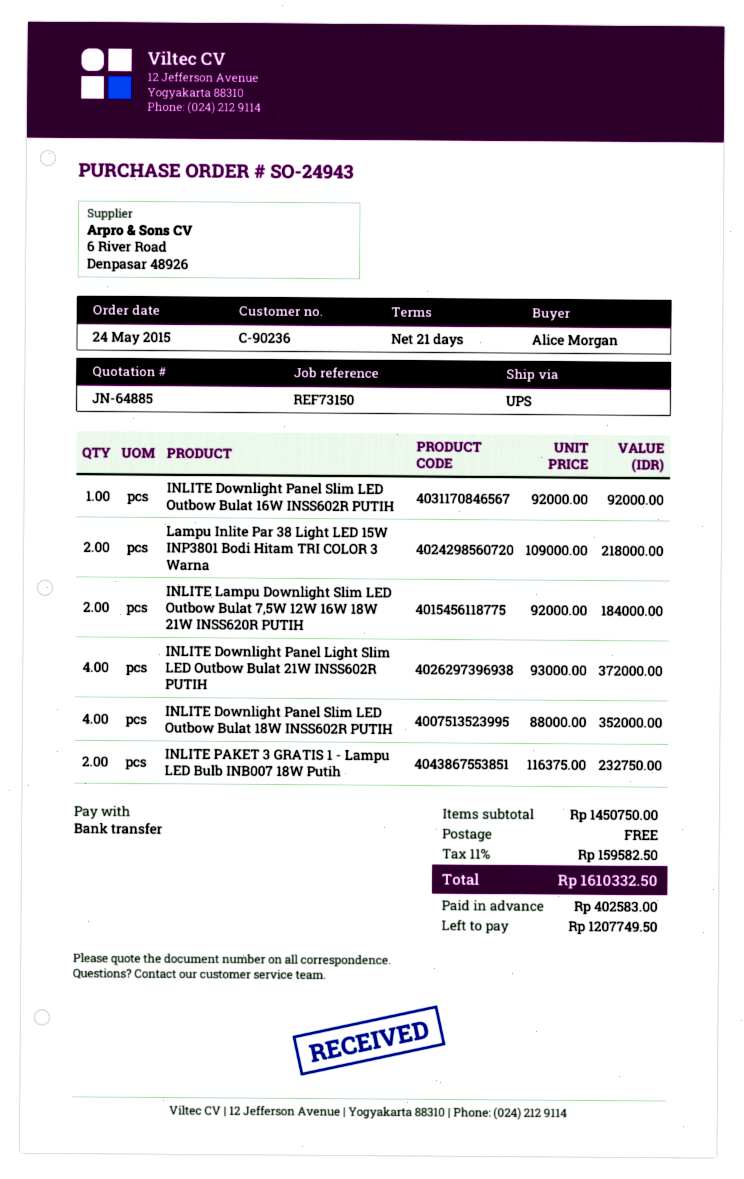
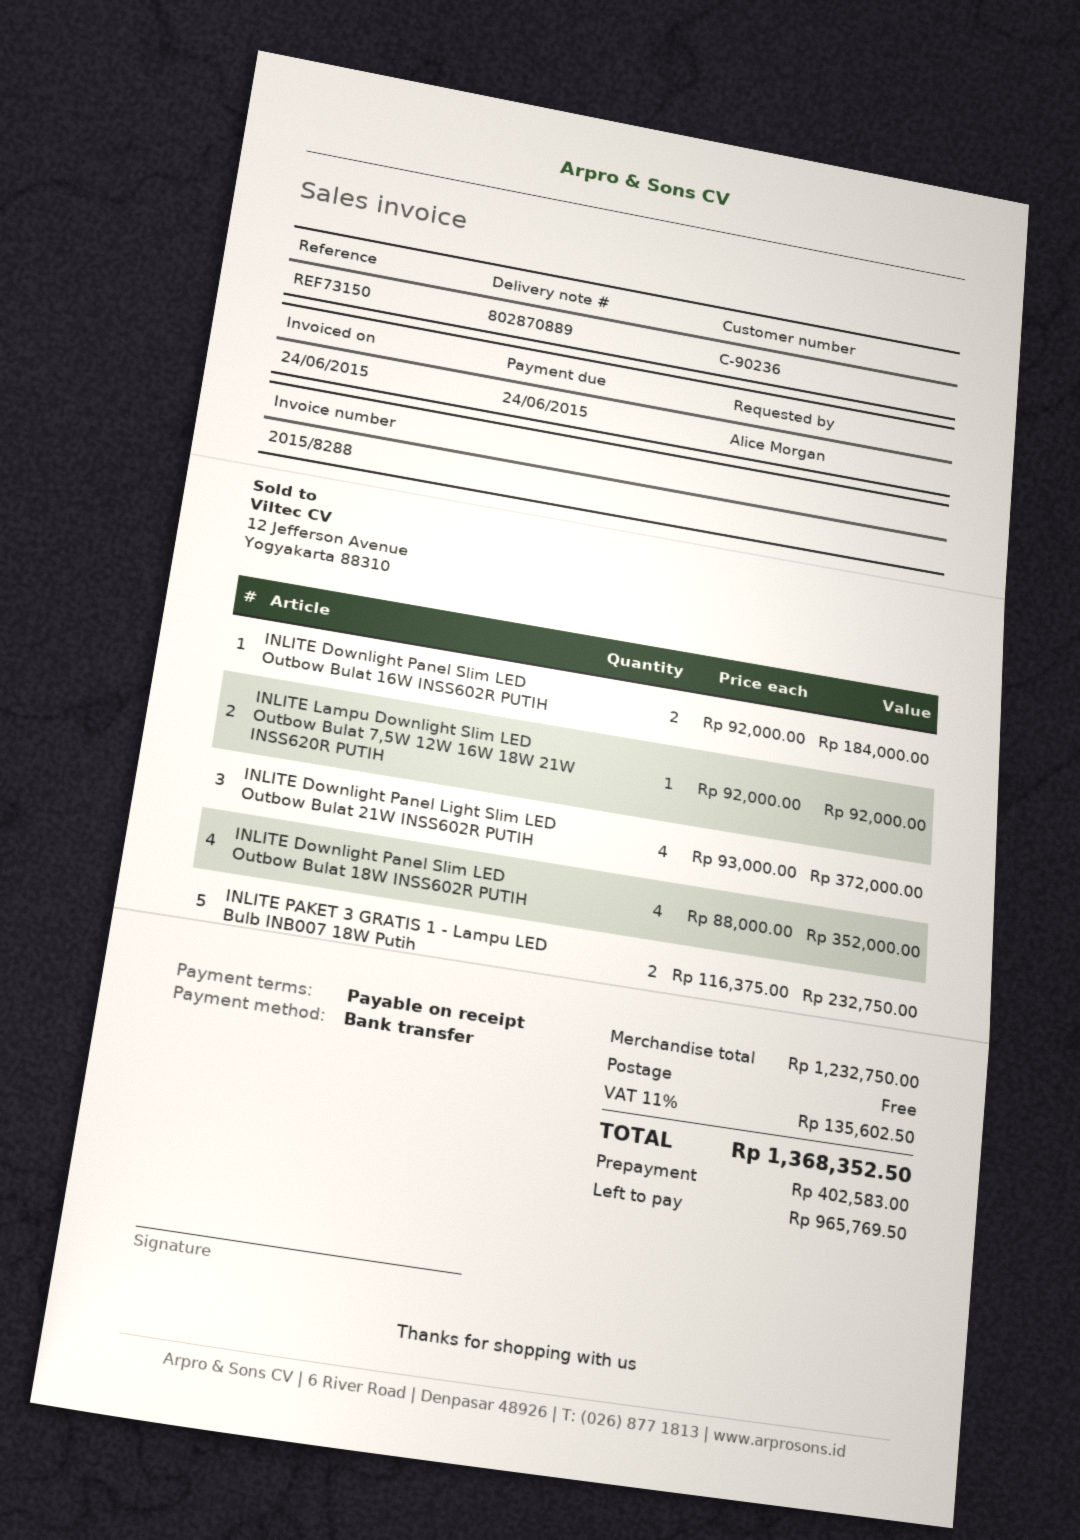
payment terms: 21 days -> on receipt
INLITE Downlight Panel Slim LED Outbow Bulat 16W INSS602R PUTIH: 1 x 92000.00 = 92000.00 -> 2 x 92000.00 = 184000.00
Lampu Inlite Par 38 Light LED 15W INP3801 Bodi Hitam TRI COLOR 3 Warna: 2 x 109000.00 = 218000.00 -> none
INLITE Lampu Downlight Slim LED Outbow Bulat 7,5W 12W 16W 18W 21W INSS620R PUTIH: 2 x 92000.00 = 184000.00 -> 1 x 92000.00 = 92000.00
subtotal: 1450750.00 -> 1232750.00
tax: 11% = 159582.50 -> 11% = 135602.50
total: 1610332.50 -> 1368352.50
balance: 1207749.50 -> 965769.50

